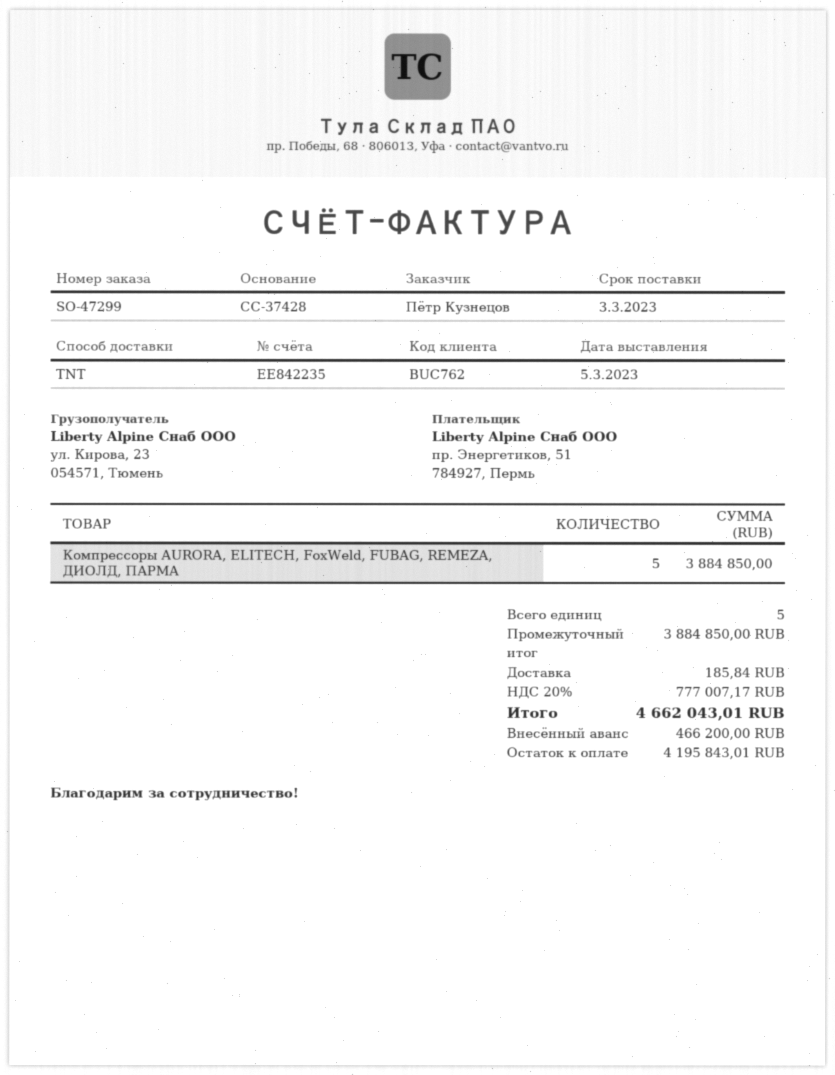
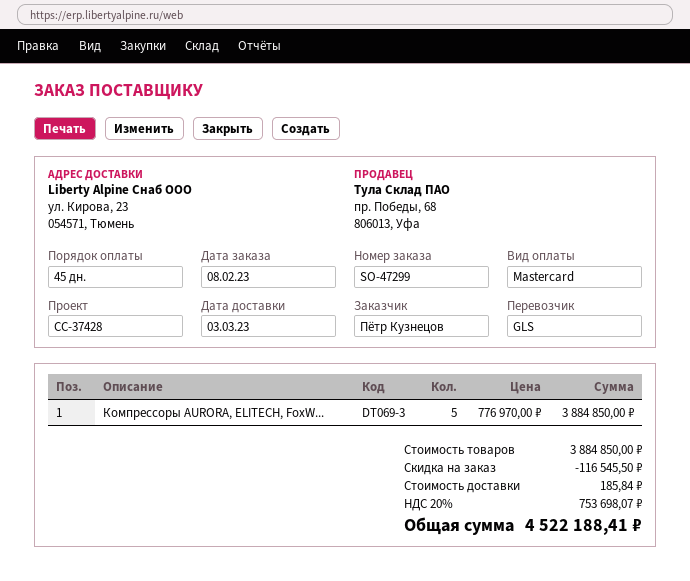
shipping method: TNT -> GLS
discount: none -> 116545.50
tax: 20% = 777007.17 -> 20% = 753698.07
total: 4662043.01 -> 4522188.41

